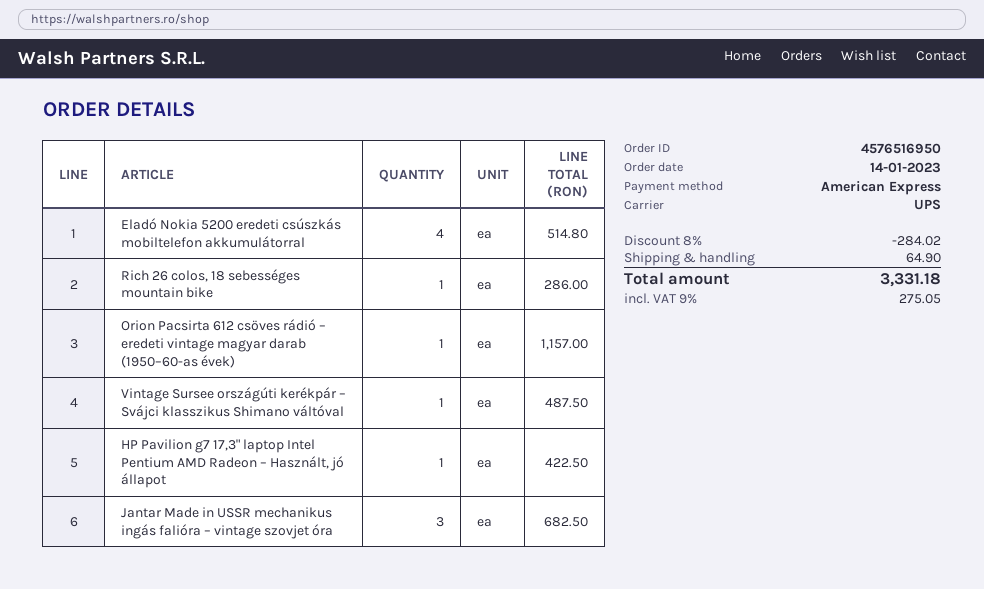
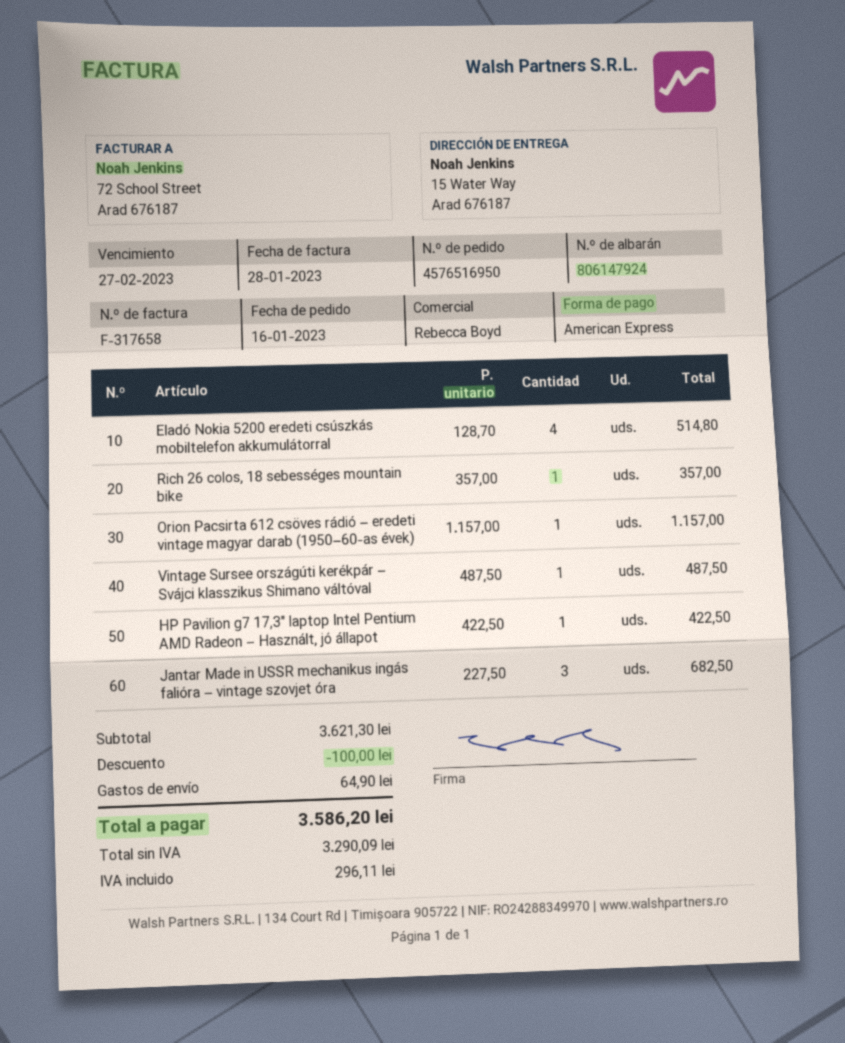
order date: 2023-01-14 -> 2023-01-16
Rich 26 colos, 18 sebességes mountain bike: 1 for 286.00 -> 1 for 357.00
discount: 284.02 -> 100.00
tax: 275.05 -> 296.11
total: 3331.18 -> 3586.20

